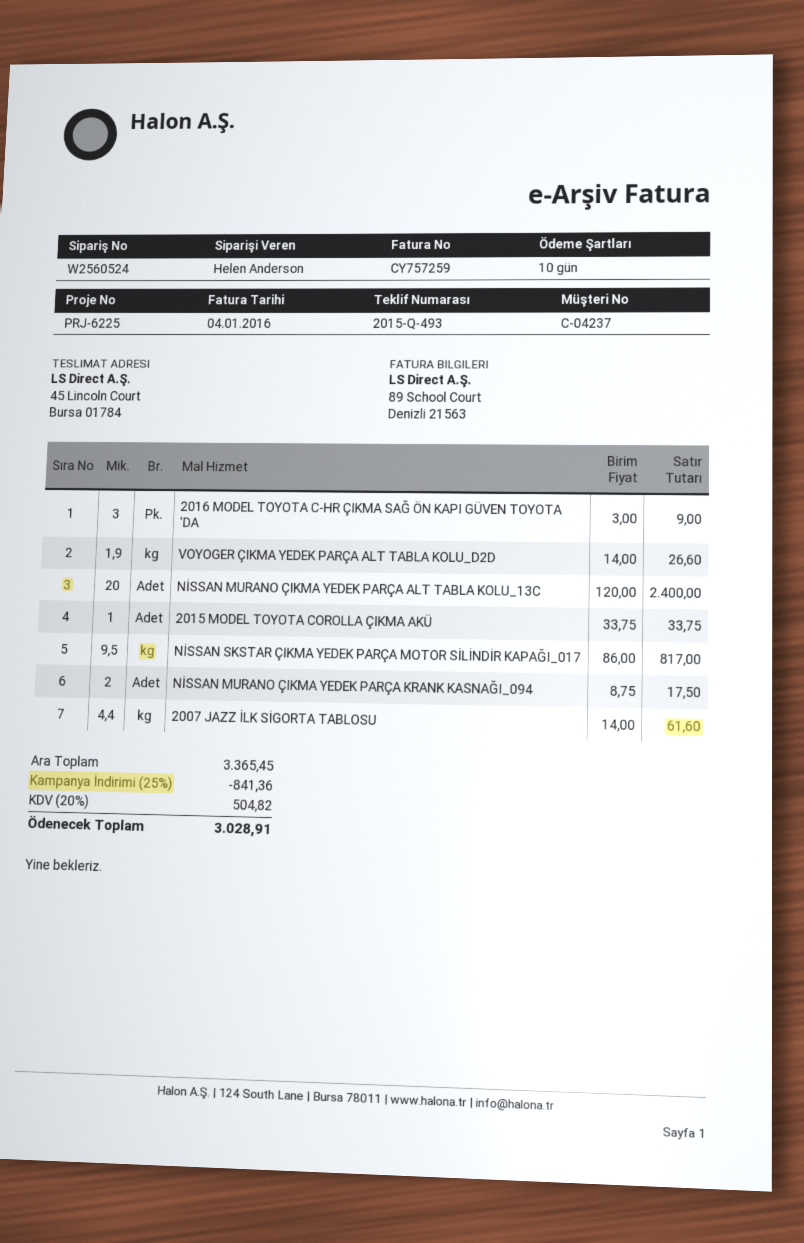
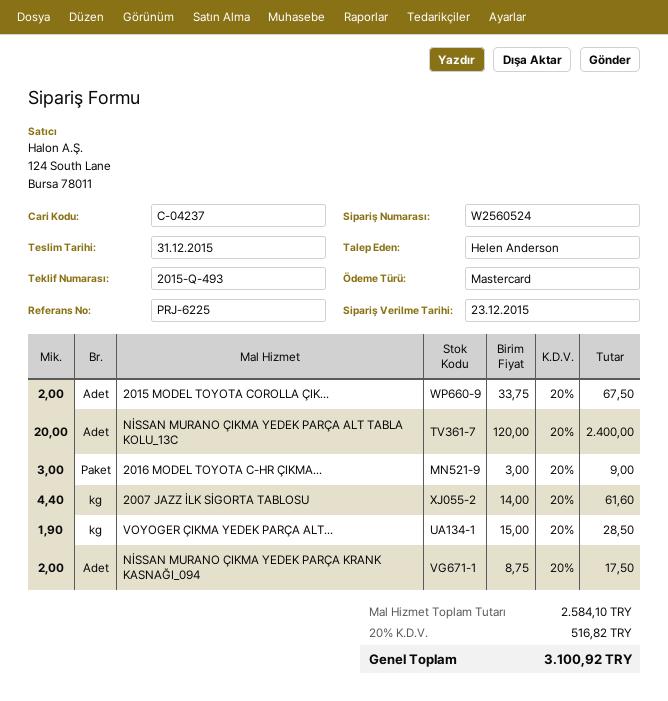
VOYOGER ÇIKMA YEDEK PARÇA ALT TABLA KOLU_D2D: 1.9 x 14.00 = 26.60 -> 1.9 x 15.00 = 28.50
2015 MODEL TOYOTA COROLLA ÇIKMA AKÜ: 1 x 33.75 = 33.75 -> 2 x 33.75 = 67.50
NİSSAN SKSTAR ÇIKMA YEDEK PARÇA MOTOR SİLİNDİR KAPAĞI_017: 9.5 x 86.00 = 817.00 -> none
subtotal: 3365.45 -> 2584.10
discount: 25% = 841.36 -> none
tax: 20% = 504.82 -> 20% = 516.82
total: 3028.91 -> 3100.92

